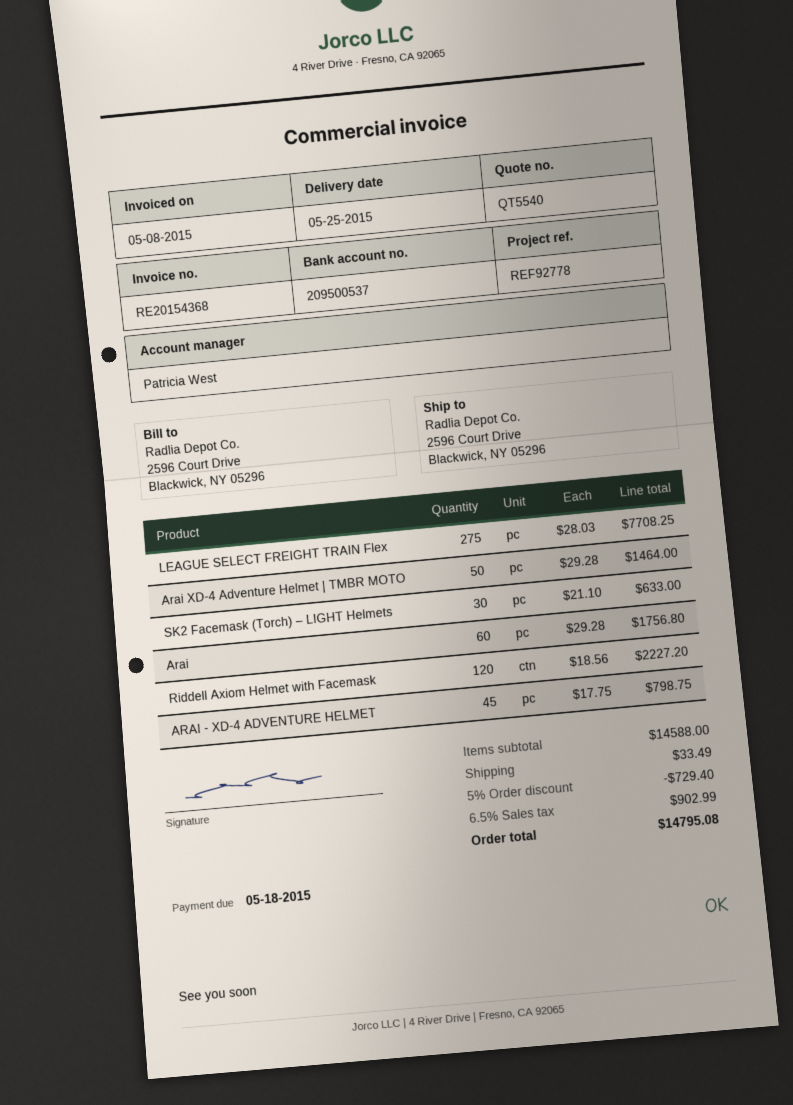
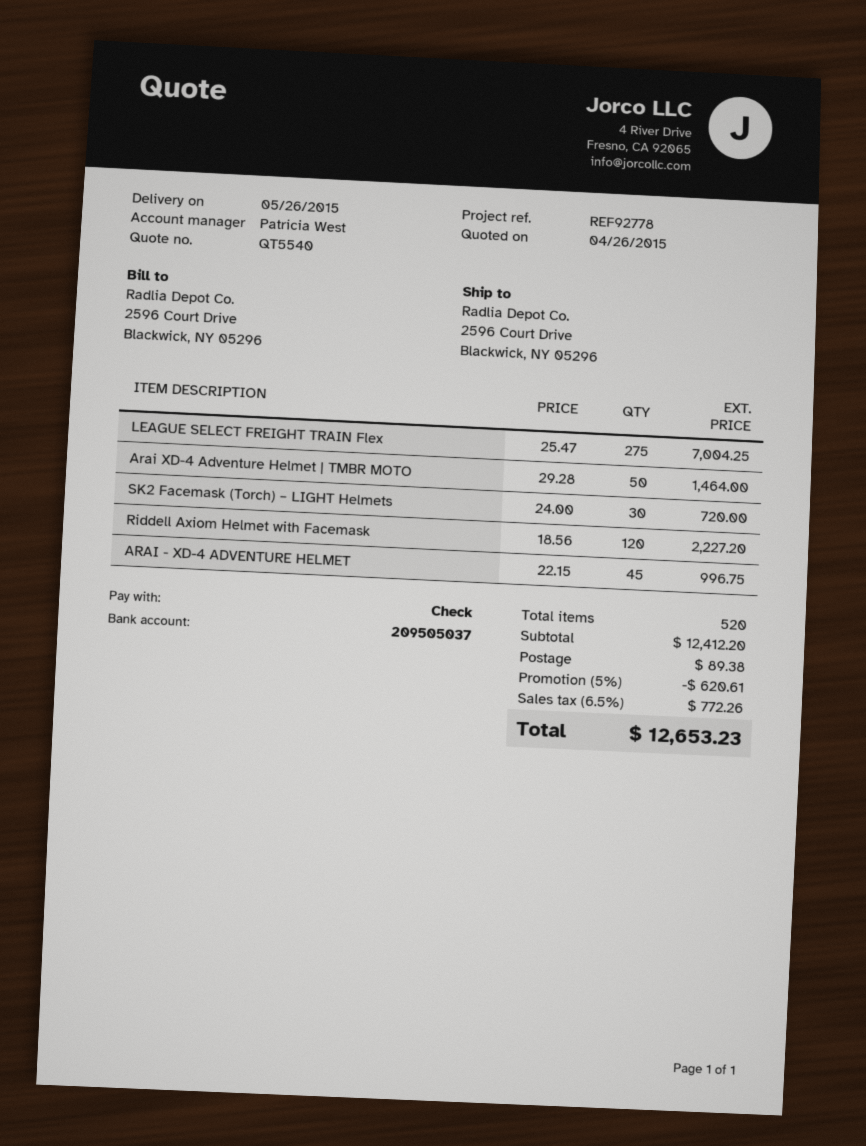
delivery date: 2015-05-25 -> 2015-05-26
bank account: 209500537 -> 209505037
LEAGUE SELECT FREIGHT TRAIN Flex: 275 x 28.03 = 7708.25 -> 275 x 25.47 = 7004.25
SK2 Facemask (Torch) – LIGHT Helmets: 30 x 21.10 = 633.00 -> 30 x 24.00 = 720.00
Arai: 60 x 29.28 = 1756.80 -> none
ARAI - XD-4 ADVENTURE HELMET: 45 x 17.75 = 798.75 -> 45 x 22.15 = 996.75
subtotal: 14588.00 -> 12412.20
discount: 5% = 729.40 -> 5% = 620.61
shipping: 33.49 -> 89.38
tax: 6.5% = 902.99 -> 6.5% = 772.26
total: 14795.08 -> 12653.23

